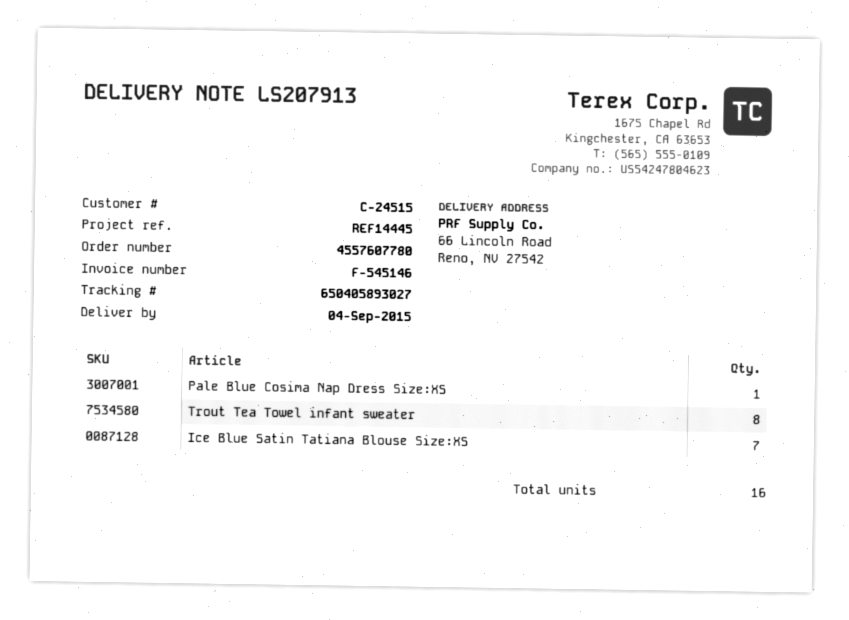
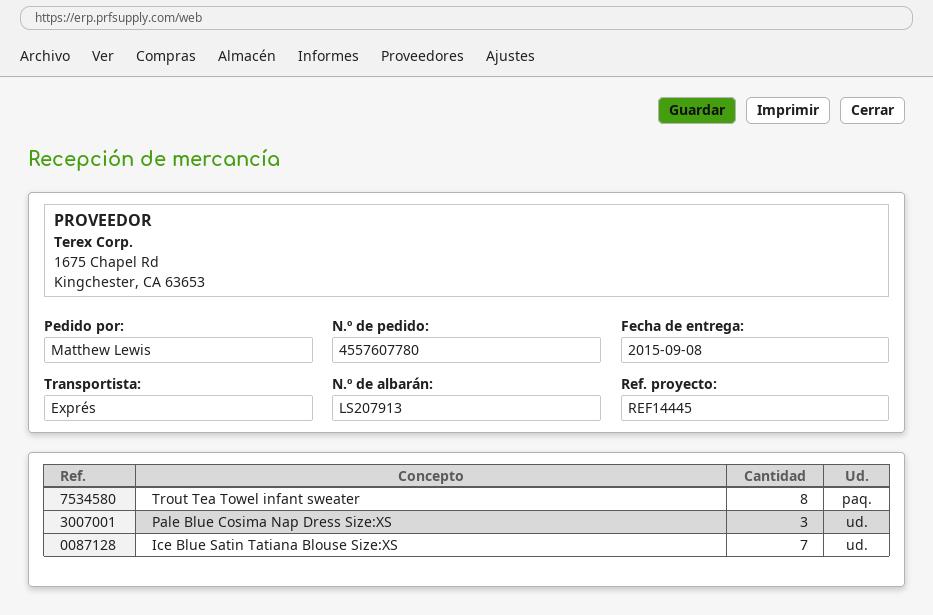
delivery date: 2015-09-04 -> 2015-09-08
Pale Blue Cosima Nap Dress Size:XS: 1 -> 3

